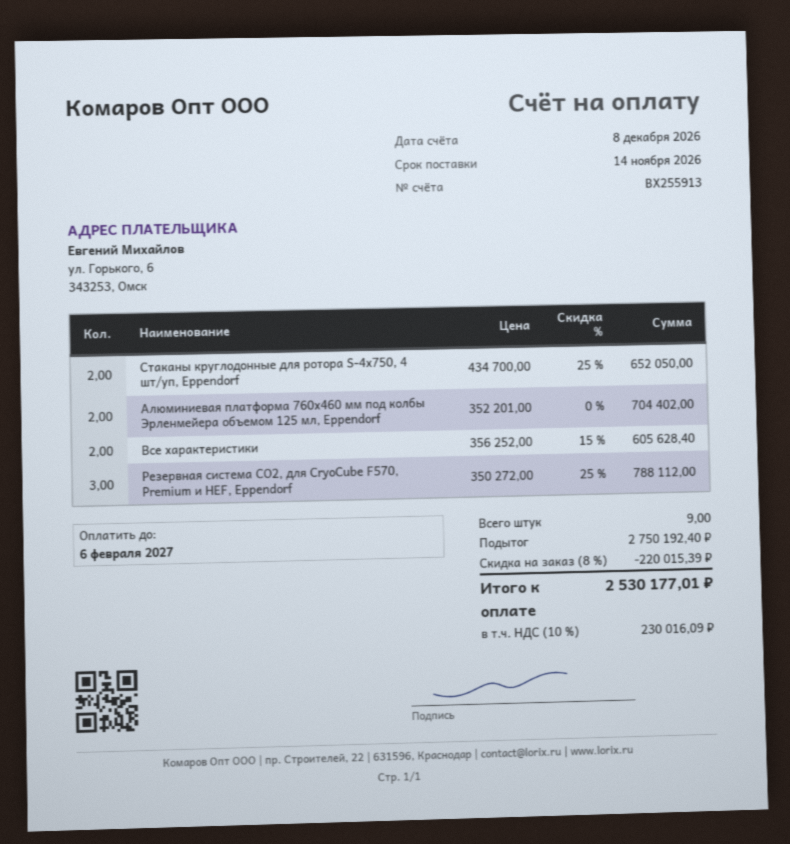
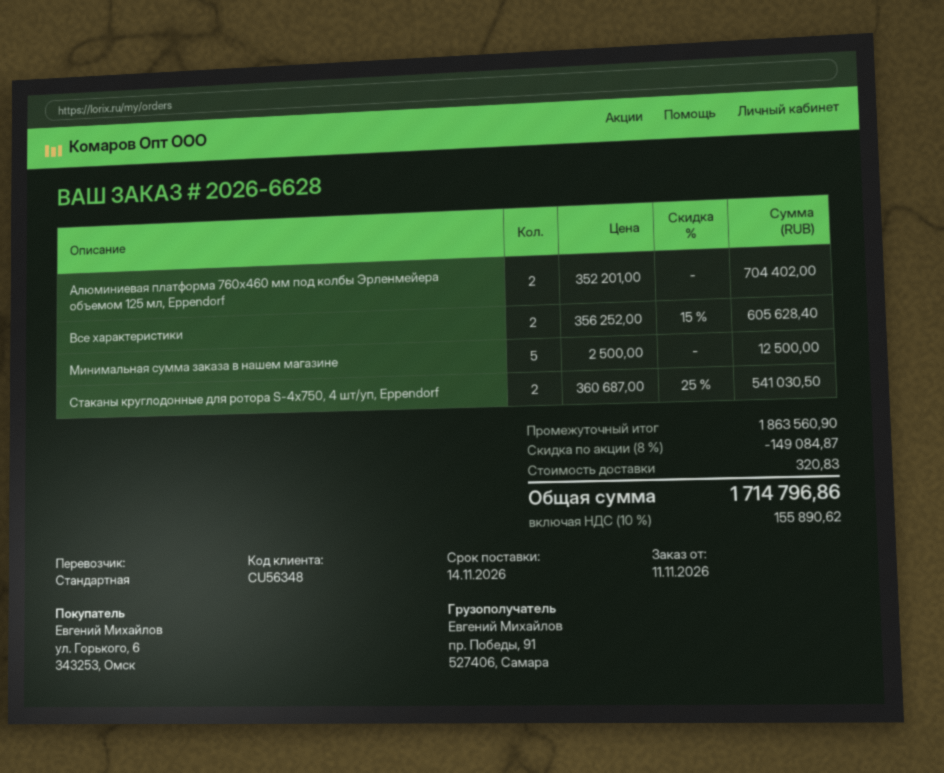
Стаканы круглодонные для ротора S-4x750, 4 шт/уп, Eppendorf: 2 x 434700.00 - 25% = 652050.00 -> 2 x 360687.00 - 25% = 541030.50
Резервная система CO2, для CryoCube F570, Premium и HEF, Eppendorf: 3 x 350272.00 - 25% = 788112.00 -> none
Минимальная сумма заказа в нашем магазине: none -> 5 x 2500.00 = 12500.00
subtotal: 2750192.40 -> 1863560.90
discount: 8% = 220015.39 -> 8% = 149084.87
shipping: none -> 320.83
tax: 10% = 230016.09 -> 10% = 155890.62
total: 2530177.01 -> 1714796.86

